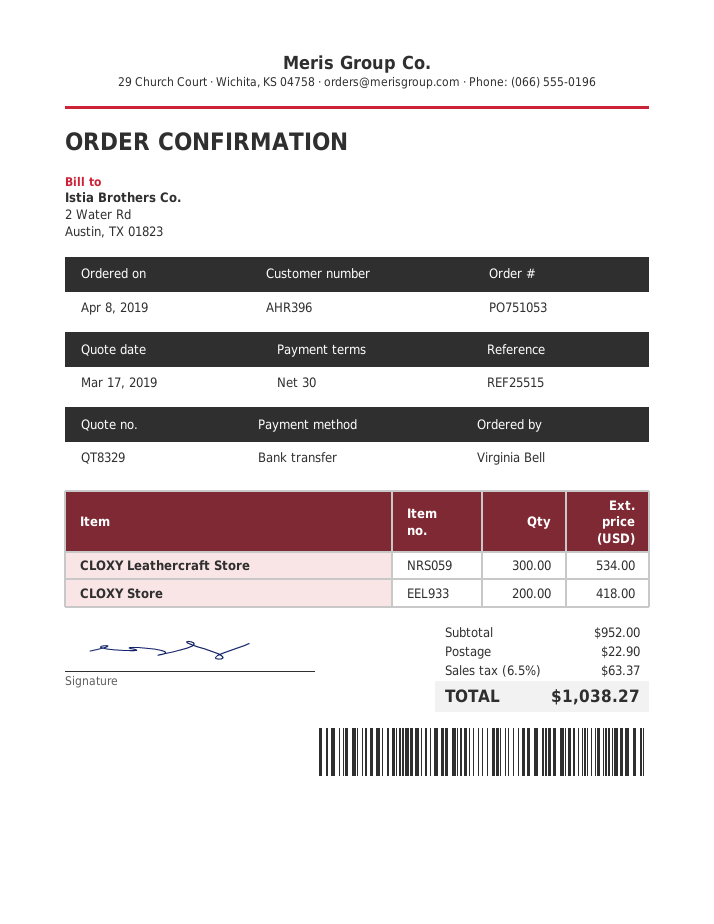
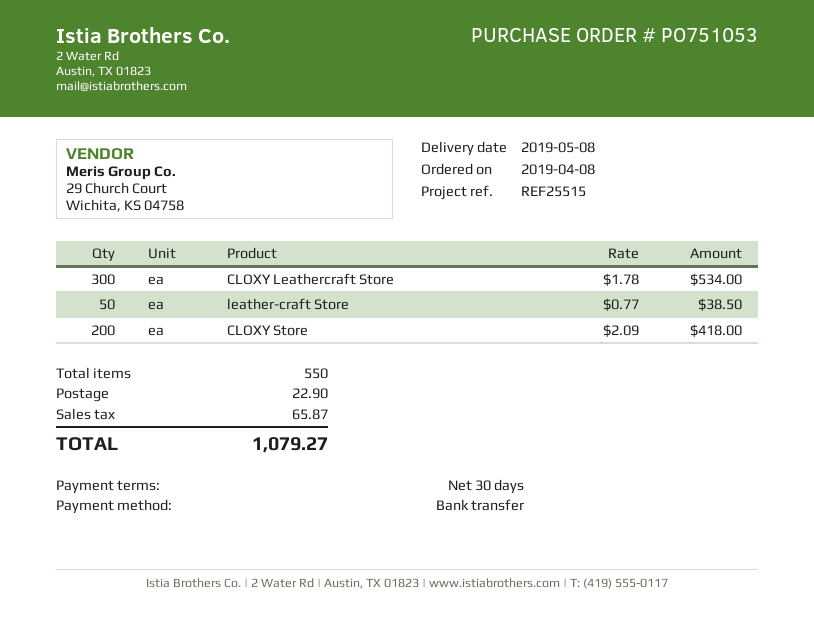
leather-craft Store: none -> 50 for 38.50
tax: 63.37 -> 65.87
total: 1038.27 -> 1079.27

